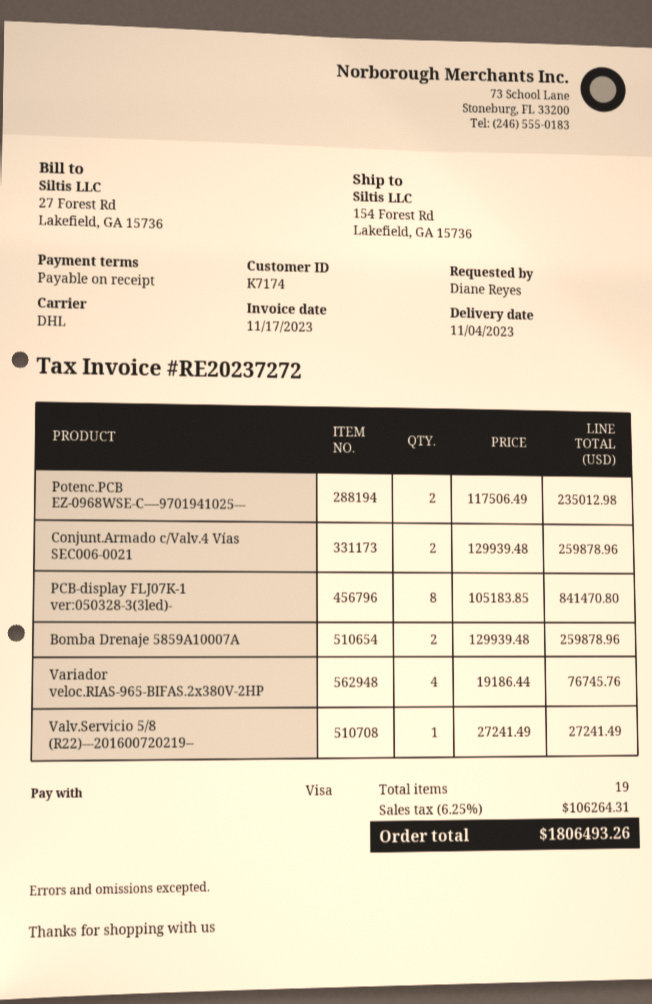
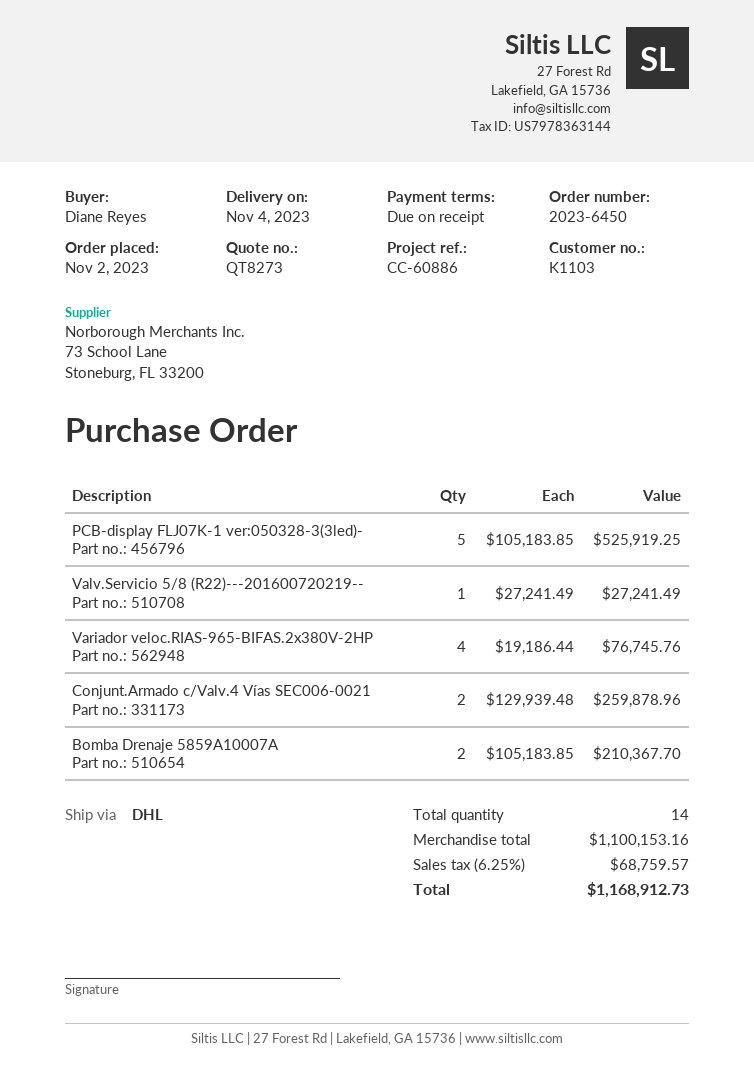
customer number: K7174 -> K1103
Potenc.PCB EZ-0968WSE-C----9701941025---: 2 x 117506.49 = 235012.98 -> none
PCB-display FLJ07K-1 ver:050328-3(3led)-: 8 x 105183.85 = 841470.80 -> 5 x 105183.85 = 525919.25
Bomba Drenaje 5859A10007A: 2 x 129939.48 = 259878.96 -> 2 x 105183.85 = 210367.70
total quantity: 19 -> 14
tax: 6.25% = 106264.31 -> 6.25% = 68759.57
total: 1806493.26 -> 1168912.73

